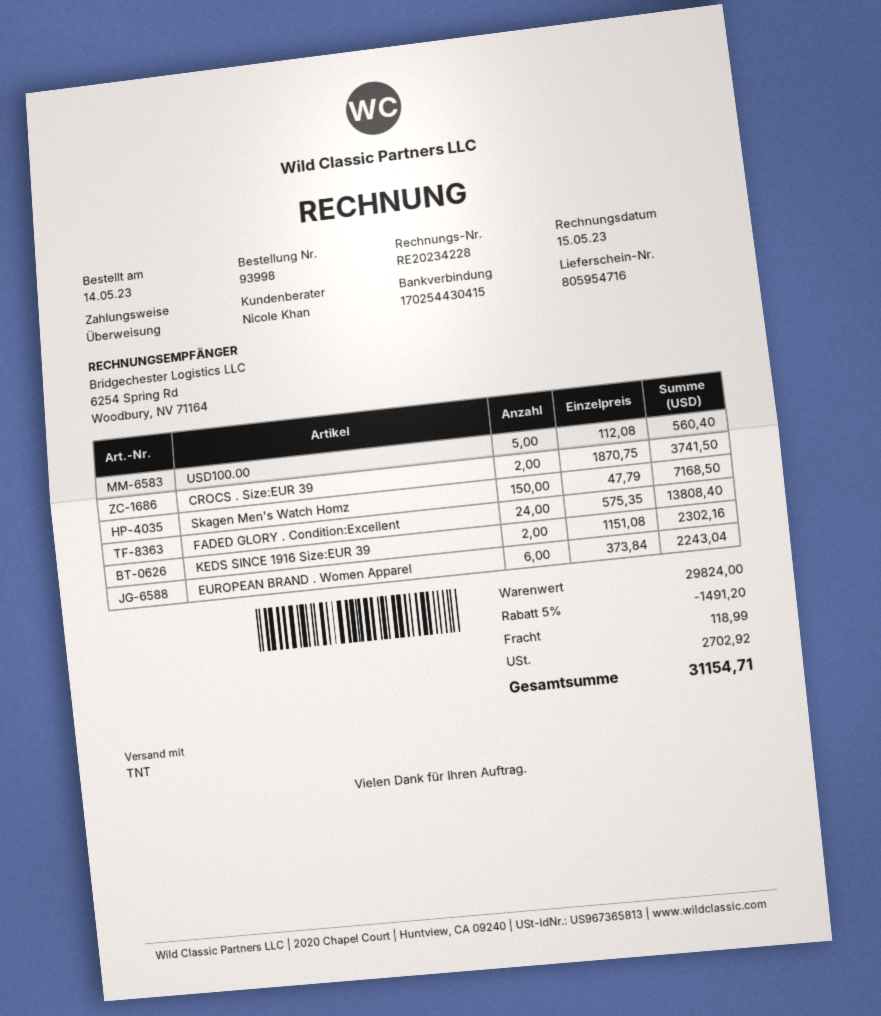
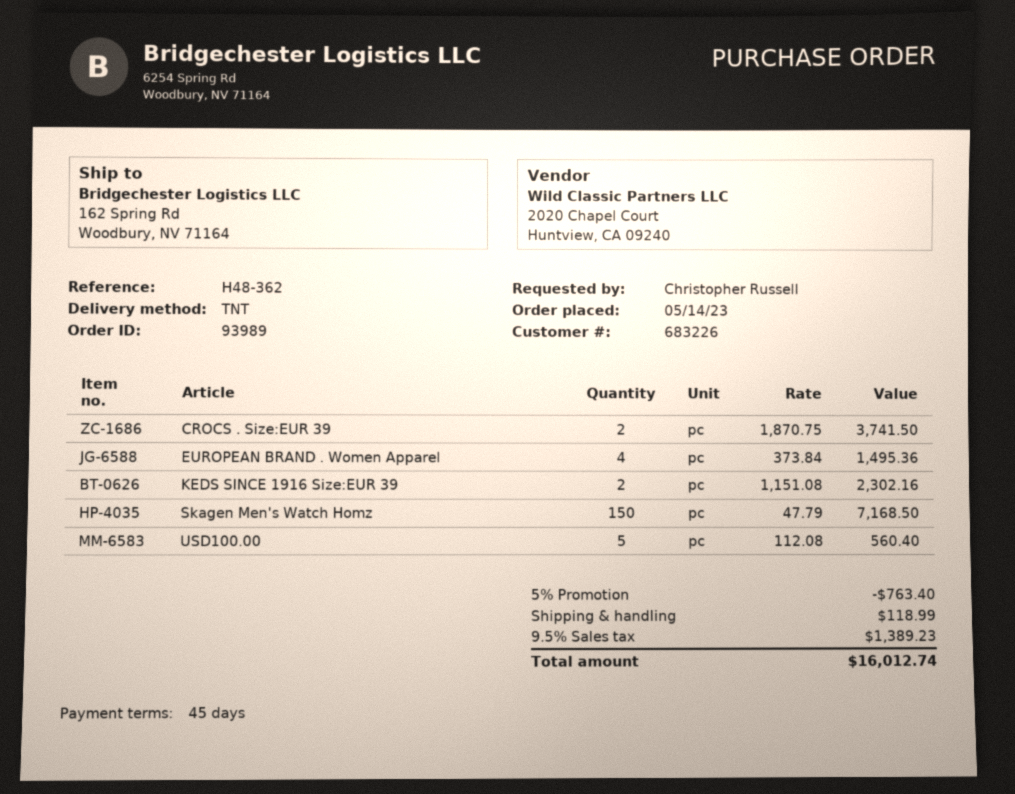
order number: 93998 -> 93989
FADED GLORY . Condition:Excellent: 24 x 575.35 = 13808.40 -> none
EUROPEAN BRAND . Women Apparel: 6 x 373.84 = 2243.04 -> 4 x 373.84 = 1495.36
discount: 5% = 1491.20 -> 5% = 763.40
tax: 2702.92 -> 1389.23
total: 31154.71 -> 16012.74

